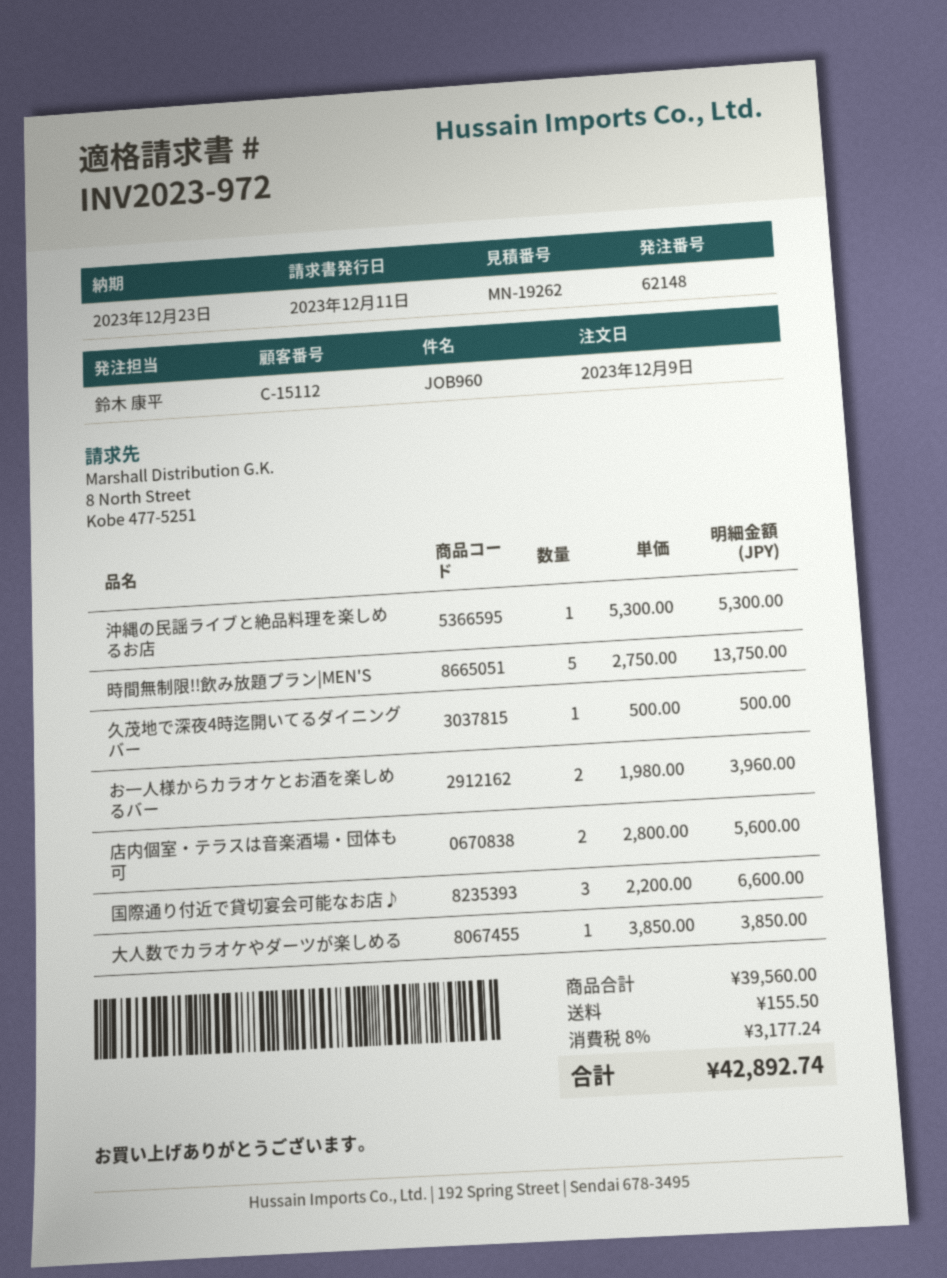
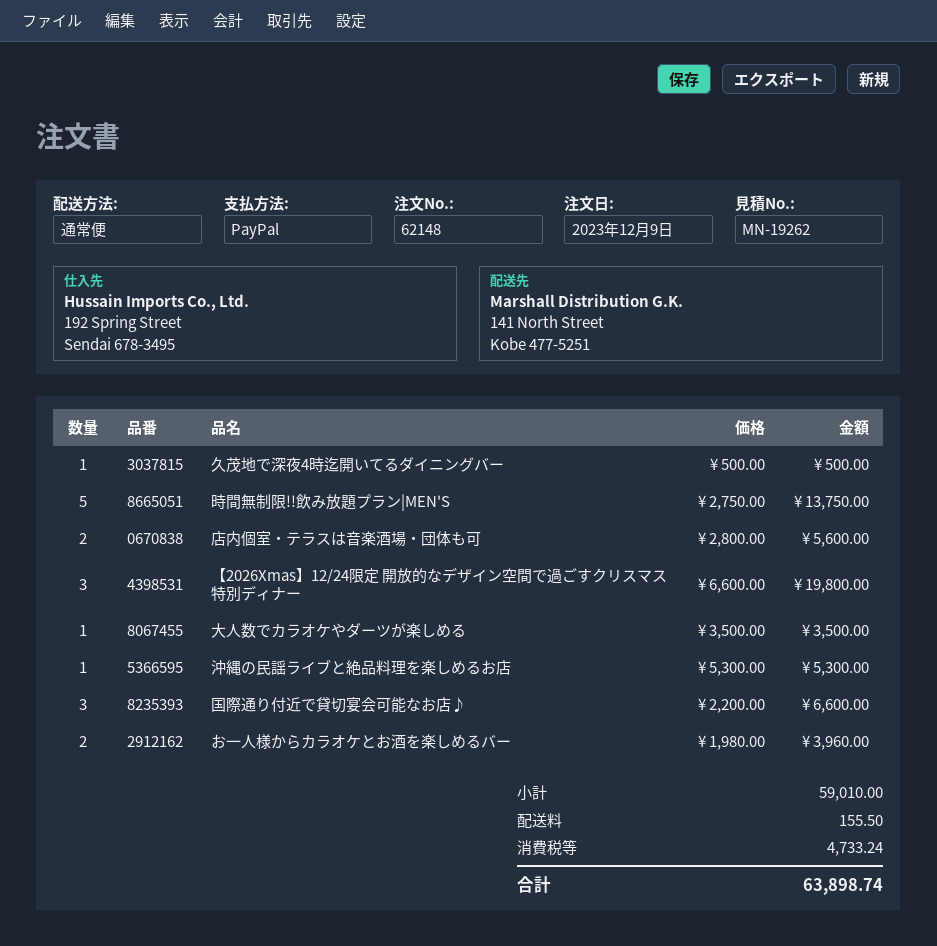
大人数でカラオケやダーツが楽しめる: 1 x 3850.00 = 3850.00 -> 1 x 3500.00 = 3500.00
【2026Xmas】12/24限定 開放的なデザイン空間で過ごすクリスマス特別ディナー: none -> 3 x 6600.00 = 19800.00
subtotal: 39560.00 -> 59010.00
tax: 3177.24 -> 4733.24
total: 42892.74 -> 63898.74

